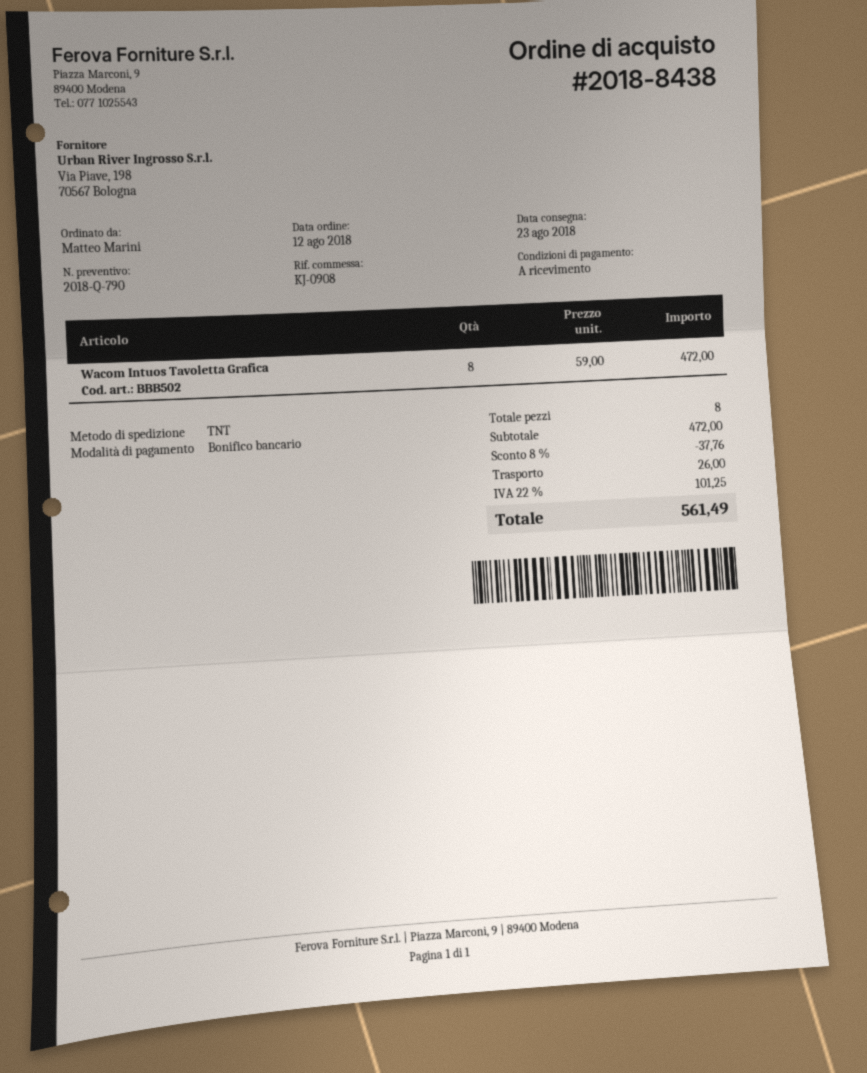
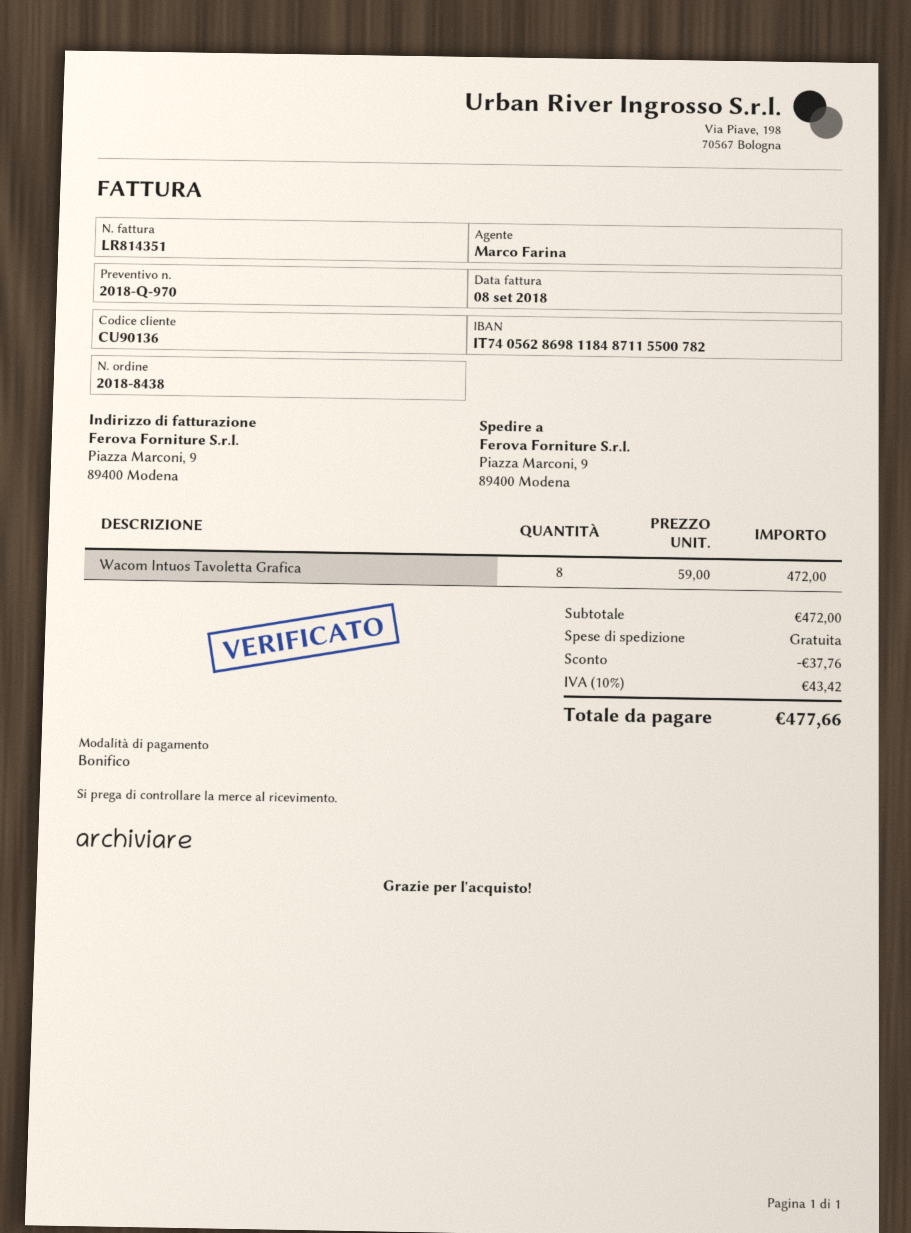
quote number: 2018-Q-790 -> 2018-Q-970
shipping: 26.00 -> 0.00
tax: 22% = 101.25 -> 10% = 43.42
total: 561.49 -> 477.66

